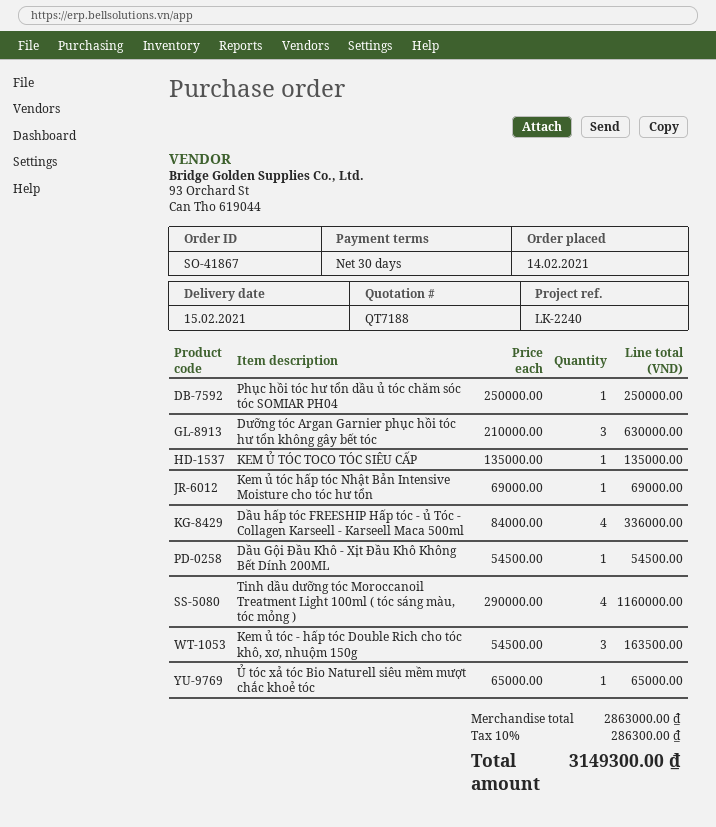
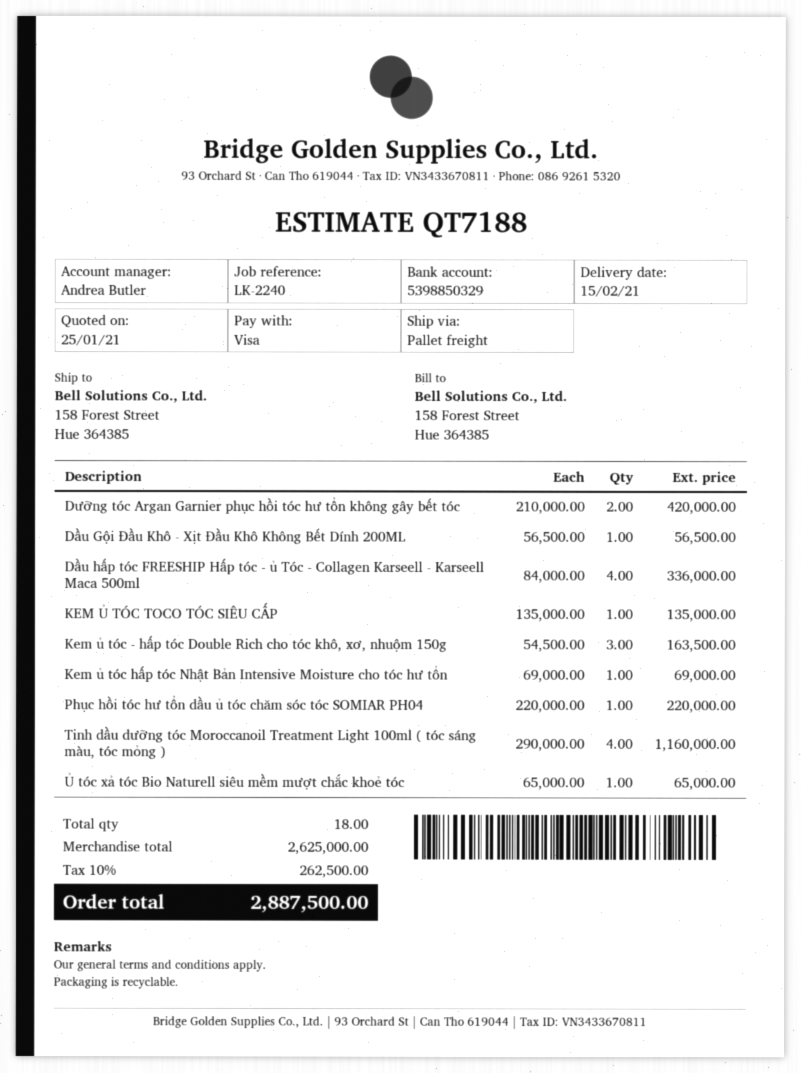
Phục hồi tóc hư tổn dầu ủ tóc chăm sóc tóc SOMIAR PH04: 1 x 250000.00 = 250000.00 -> 1 x 220000.00 = 220000.00
Dưỡng tóc Argan Garnier phục hồi tóc hư tổn không gây bết tóc: 3 x 210000.00 = 630000.00 -> 2 x 210000.00 = 420000.00
Dầu Gội Đầu Khô - Xịt Đầu Khô Không Bết Dính 200ML: 1 x 54500.00 = 54500.00 -> 1 x 56500.00 = 56500.00
subtotal: 2863000.00 -> 2625000.00
tax: 10% = 286300.00 -> 10% = 262500.00
total: 3149300.00 -> 2887500.00

